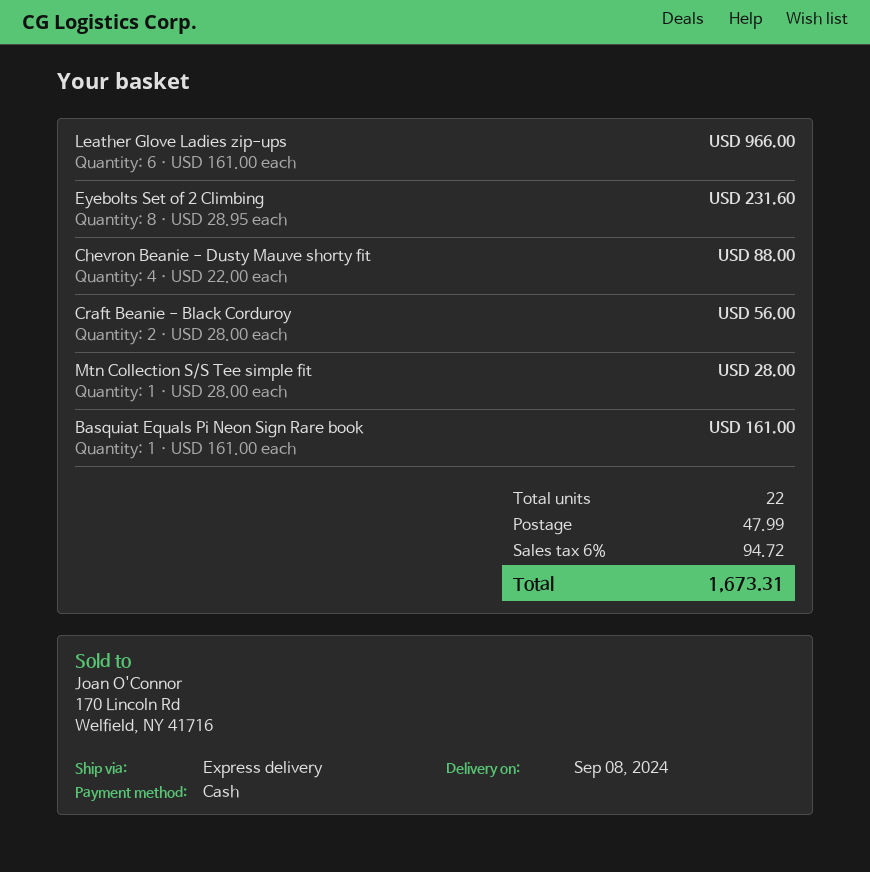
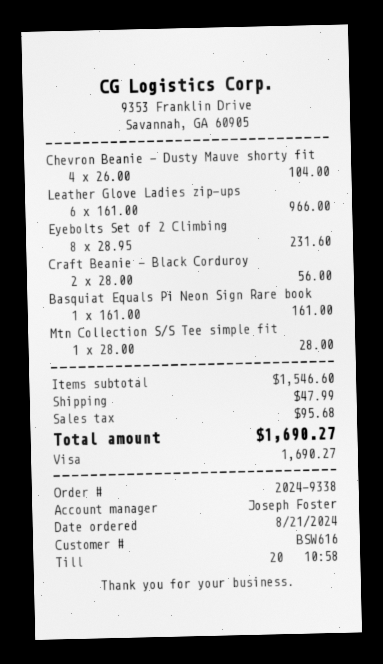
payment method: cash -> Visa
Chevron Beanie - Dusty Mauve shorty fit: 4 x 22.00 = 88.00 -> 4 x 26.00 = 104.00
tax: 94.72 -> 95.68
total: 1673.31 -> 1690.27

